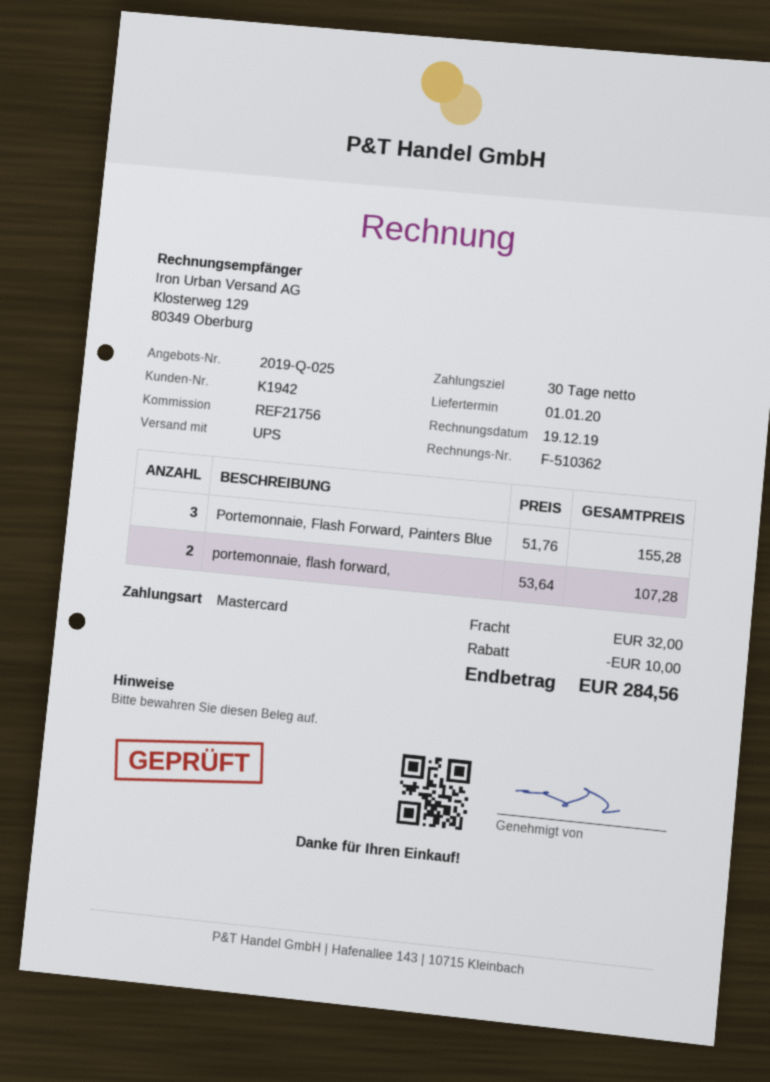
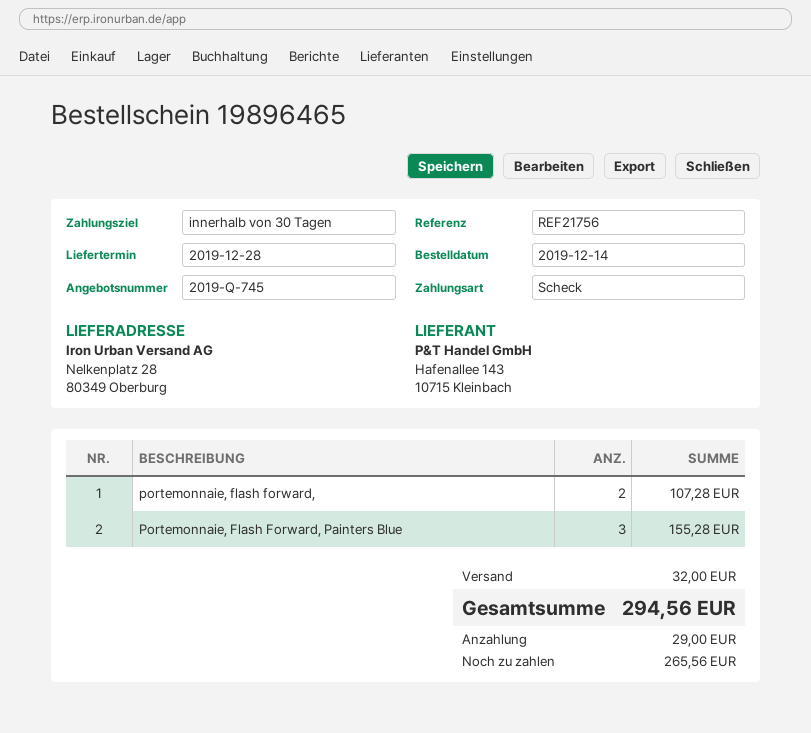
quote number: 2019-Q-025 -> 2019-Q-745
delivery date: 2020-01-01 -> 2019-12-28
payment method: Mastercard -> cheque
discount: 10.00 -> none
total: 284.56 -> 294.56

